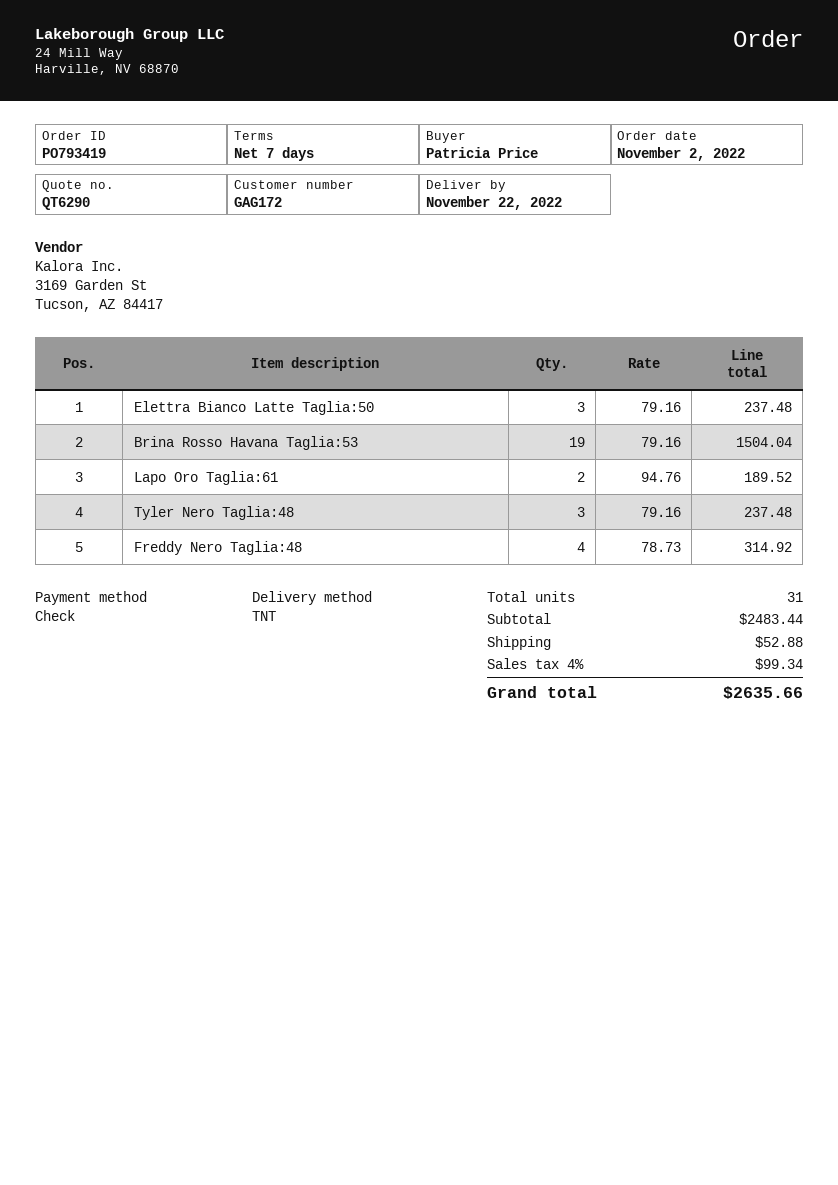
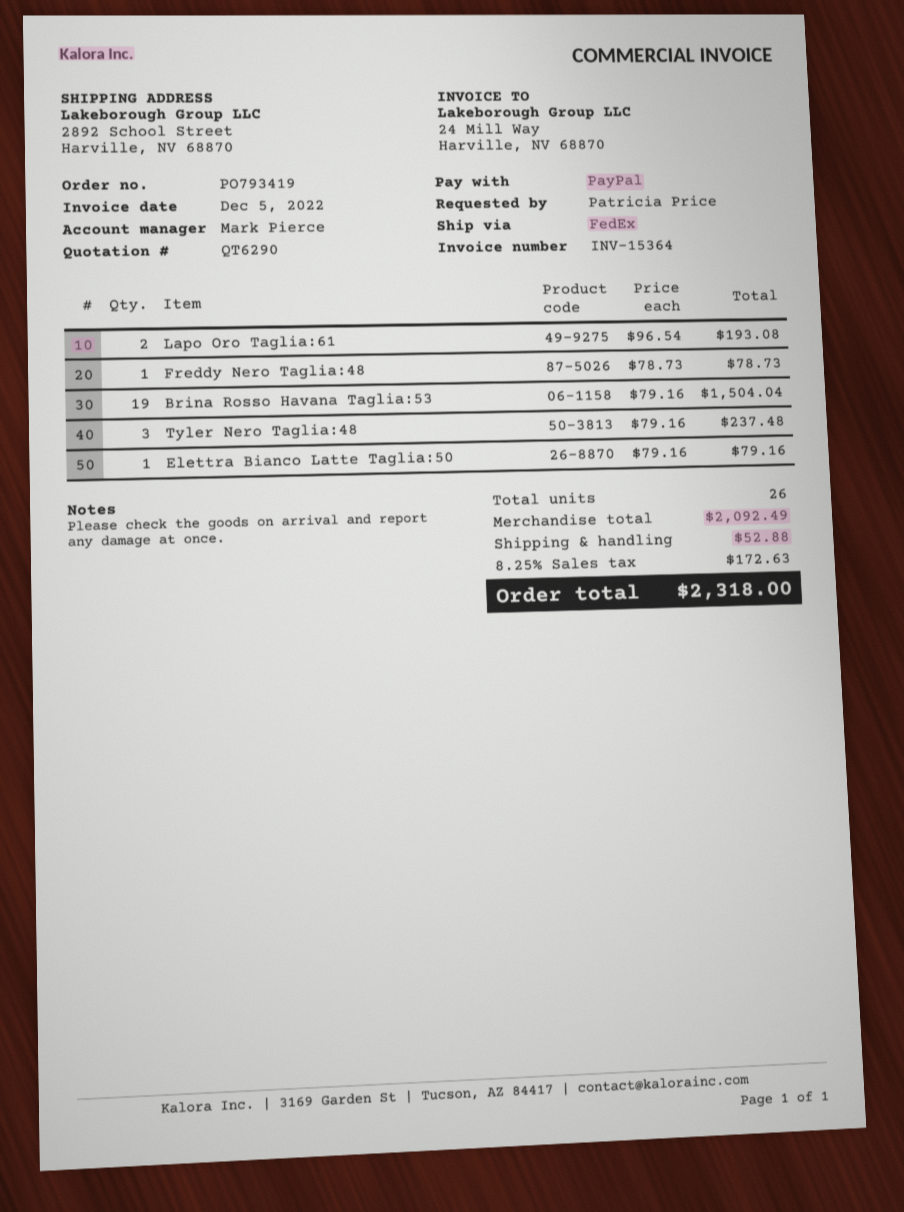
payment method: cheque -> PayPal
shipping method: TNT -> FedEx
Elettra Bianco Latte Taglia:50: 3 x 79.16 = 237.48 -> 1 x 79.16 = 79.16
Lapo Oro Taglia:61: 2 x 94.76 = 189.52 -> 2 x 96.54 = 193.08
Freddy Nero Taglia:48: 4 x 78.73 = 314.92 -> 1 x 78.73 = 78.73
total quantity: 31 -> 26
subtotal: 2483.44 -> 2092.49
tax: 4% = 99.34 -> 8.25% = 172.63
total: 2635.66 -> 2318.00

